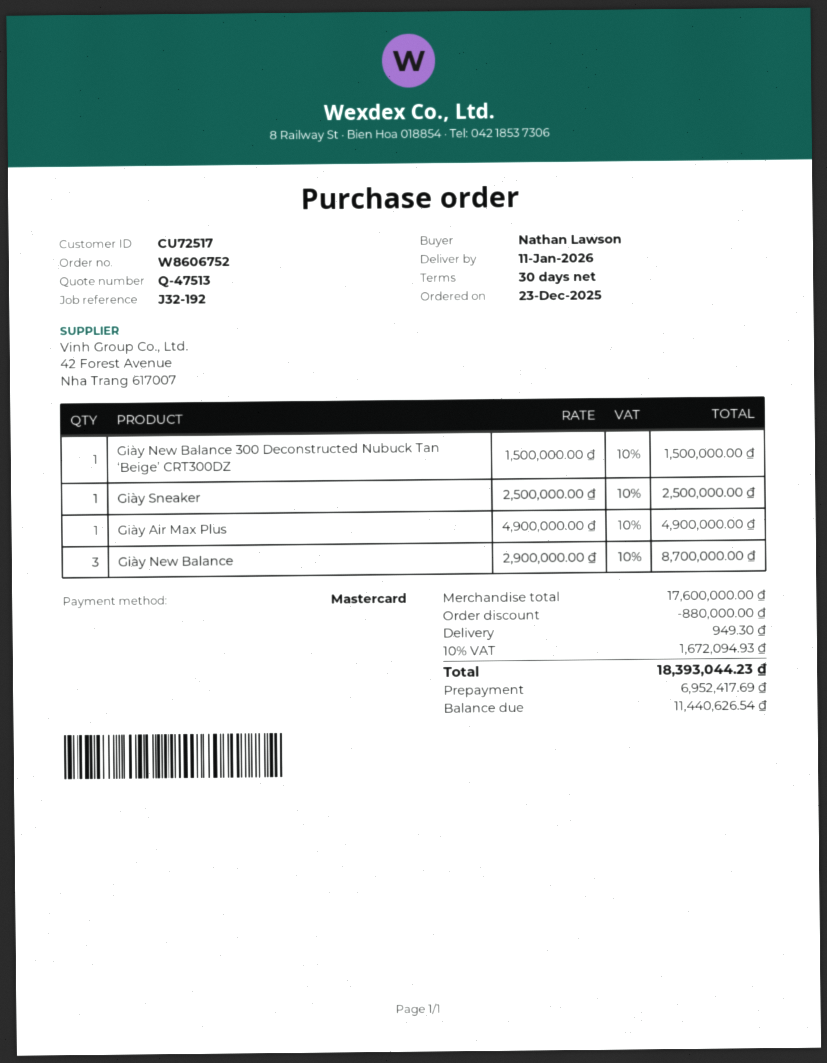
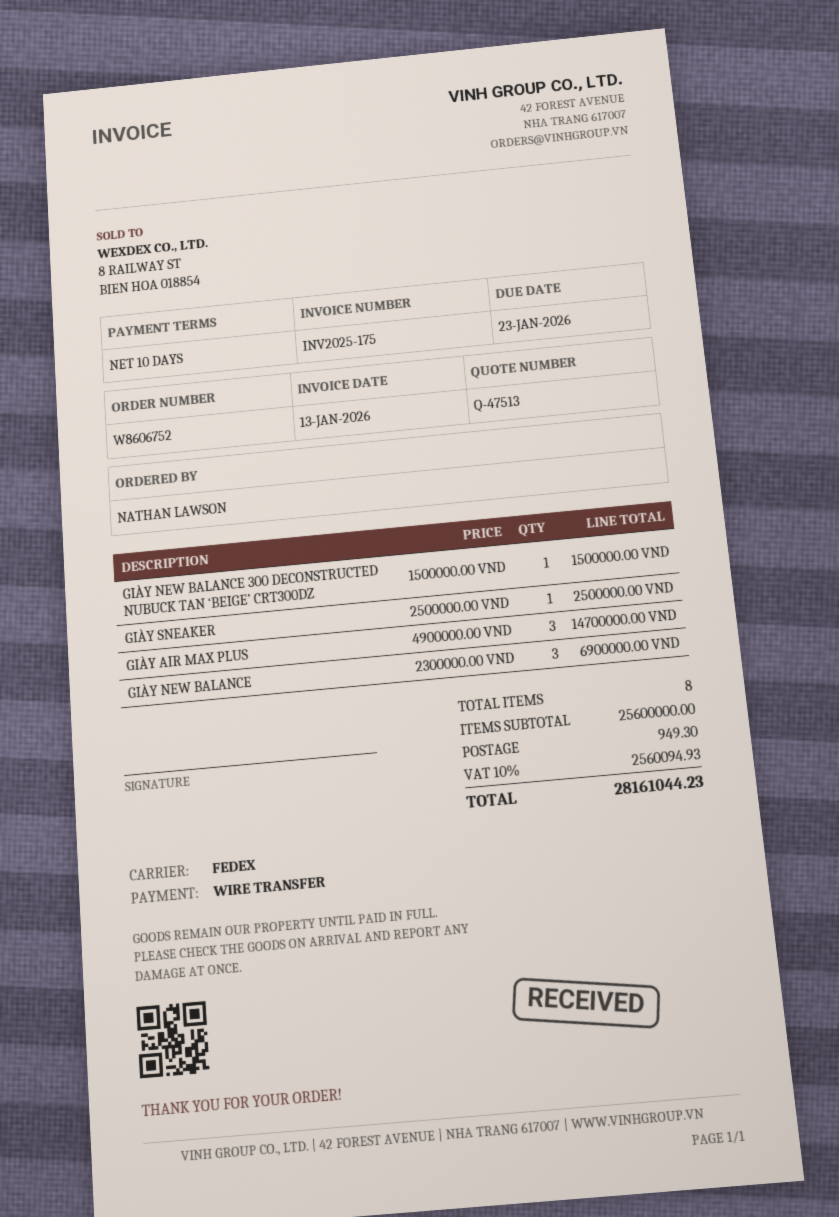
payment terms: 30 days -> 10 days
payment method: Mastercard -> bank transfer
Giày Air Max Plus: 1 x 4900000.00 = 4900000.00 -> 3 x 4900000.00 = 14700000.00
Giày New Balance: 3 x 2900000.00 = 8700000.00 -> 3 x 2300000.00 = 6900000.00
subtotal: 17600000.00 -> 25600000.00
discount: 880000.00 -> none
tax: 10% = 1672094.93 -> 10% = 2560094.93
total: 18393044.23 -> 28161044.23

